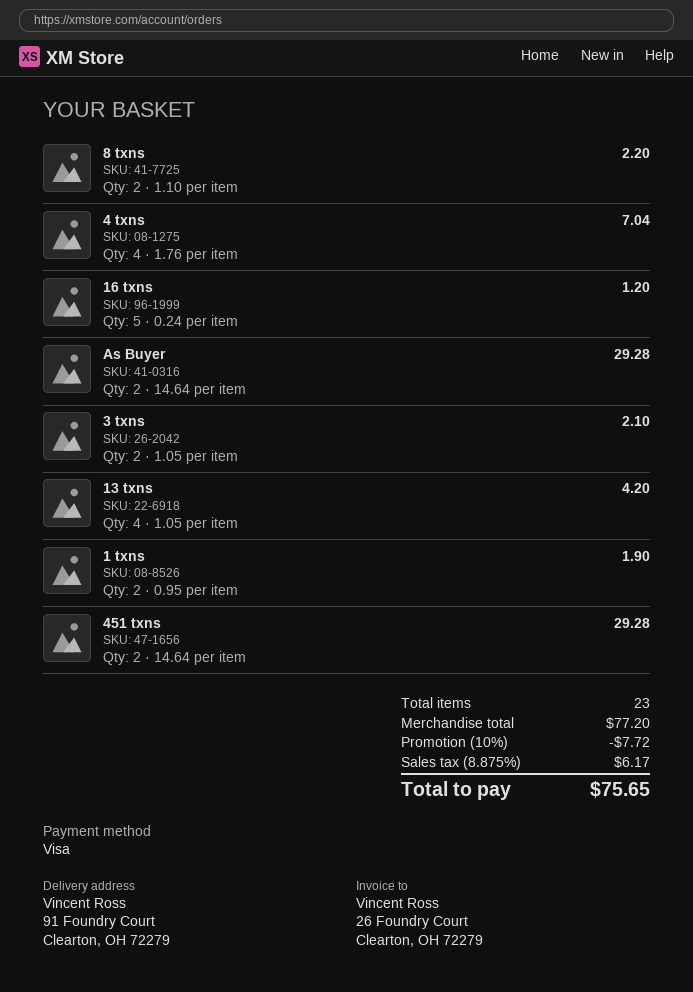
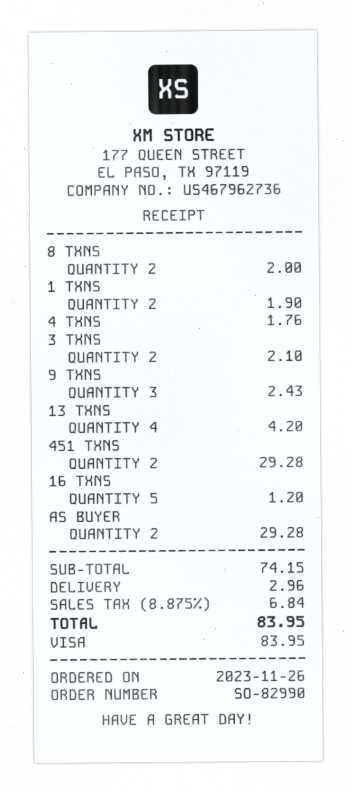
8 txns: 2 for 2.20 -> 2 for 2.00
4 txns: 4 for 7.04 -> 1 for 1.76
9 TXNS: none -> 3 for 2.43
subtotal: 77.20 -> 74.15
discount: 10% = 7.72 -> none
shipping: none -> 2.96
tax: 8.875% = 6.17 -> 8.875% = 6.84
total: 75.65 -> 83.95

